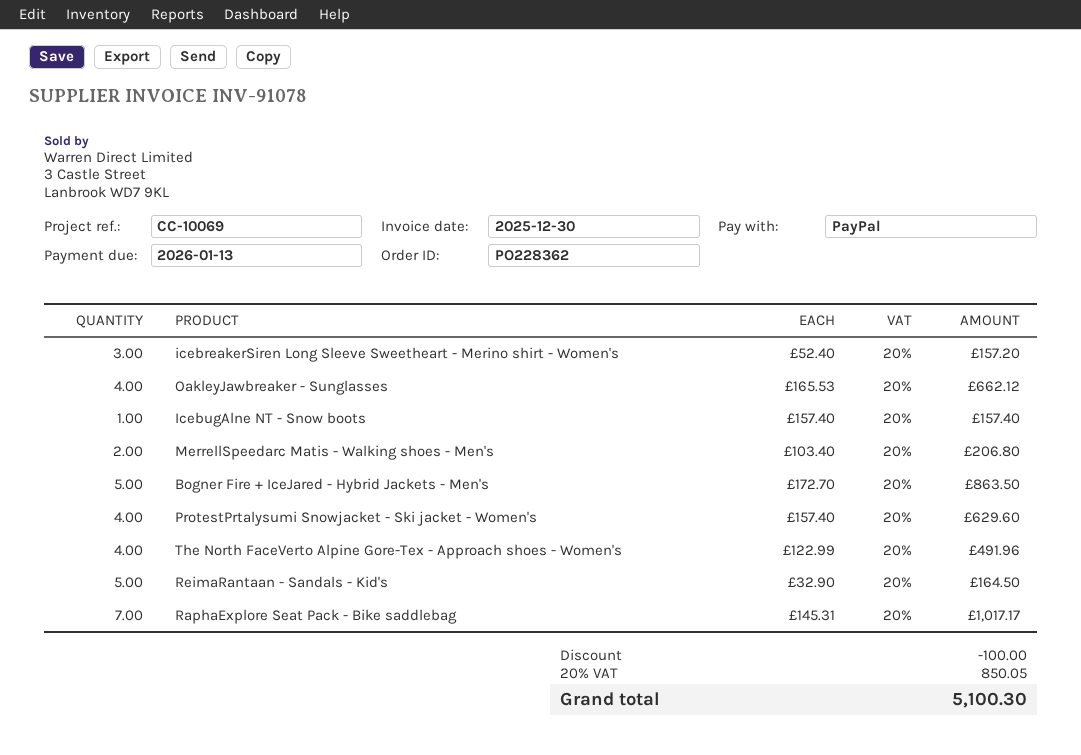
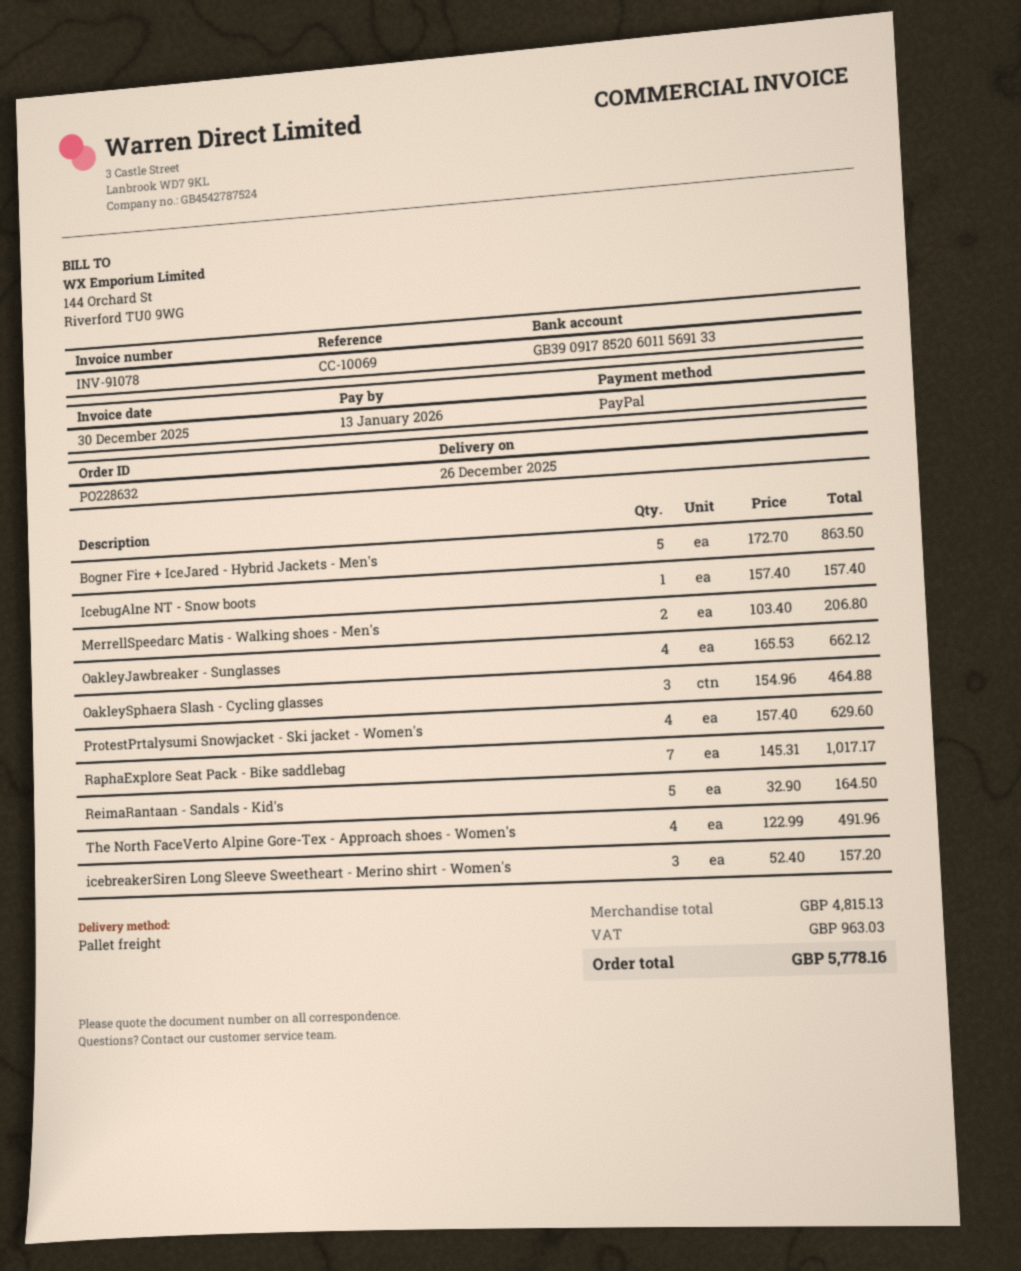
order number: PO228362 -> PO228632
OakleySphaera Slash - Cycling glasses: none -> 3 x 154.96 = 464.88
discount: 100.00 -> none
tax: 850.05 -> 963.03
total: 5100.30 -> 5778.16

